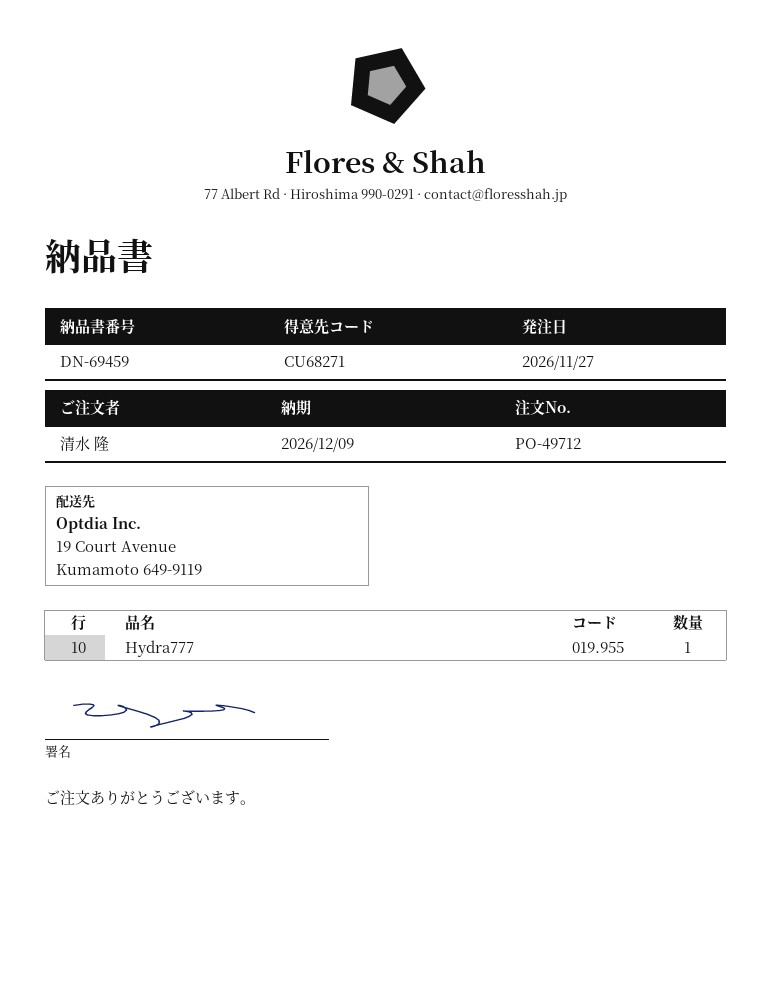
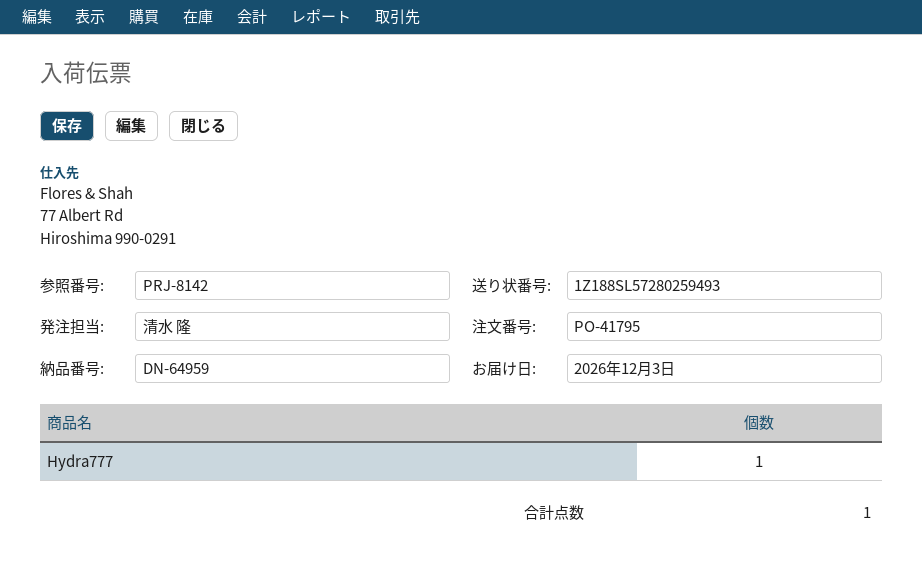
order number: PO-49712 -> PO-41795
delivery note number: DN-69459 -> DN-64959
delivery date: 2026-12-09 -> 2026-12-03

